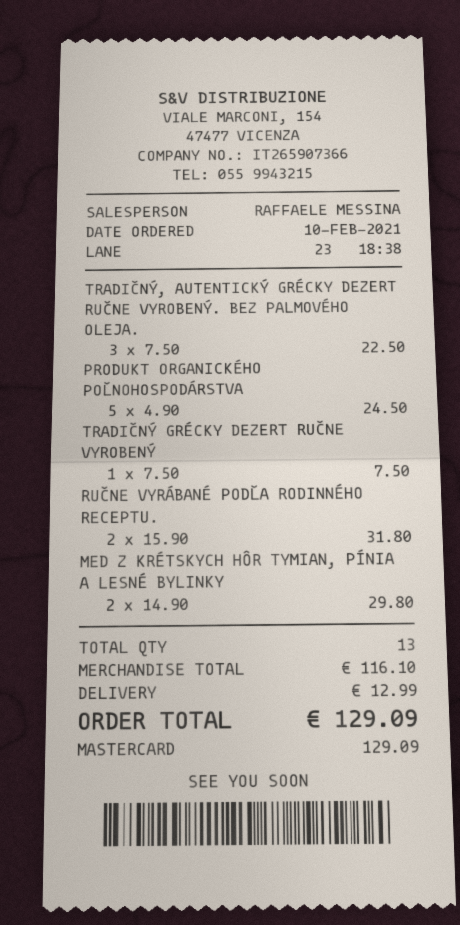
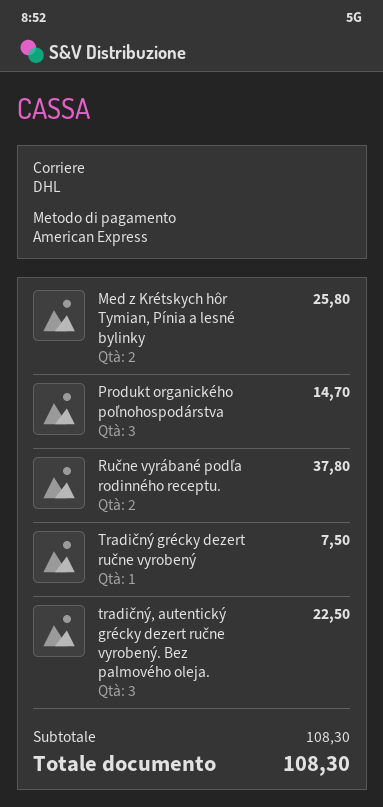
payment method: Mastercard -> American Express
PRODUKT ORGANICKÉHO POĽNOHOSPODÁRSTVA: 5 for 24.50 -> 3 for 14.70
RUČNE VYRÁBANÉ PODĽA RODINNÉHO RECEPTU.: 2 for 31.80 -> 2 for 37.80
MED Z KRÉTSKYCH HÔR TYMIAN, PÍNIA A LESNÉ BYLINKY: 2 for 29.80 -> 2 for 25.80
subtotal: 116.10 -> 108.30
shipping: 12.99 -> none
total: 129.09 -> 108.30

